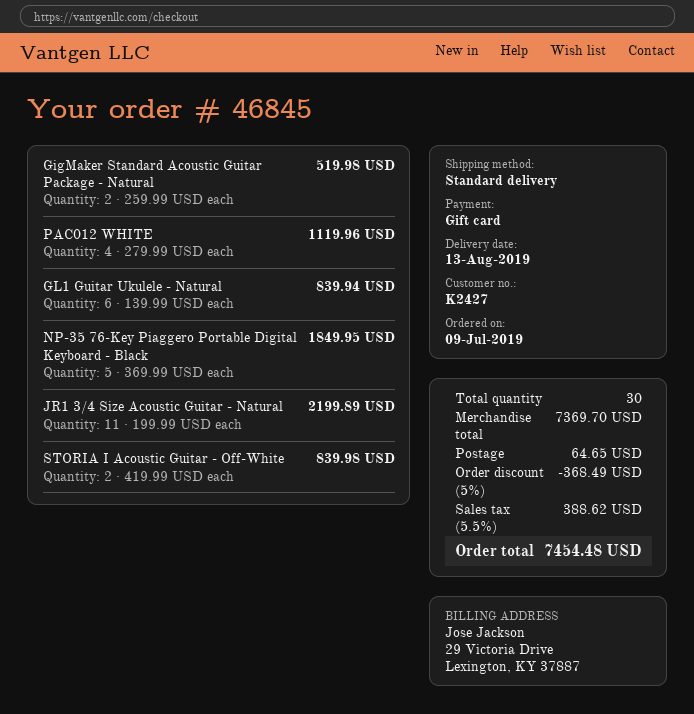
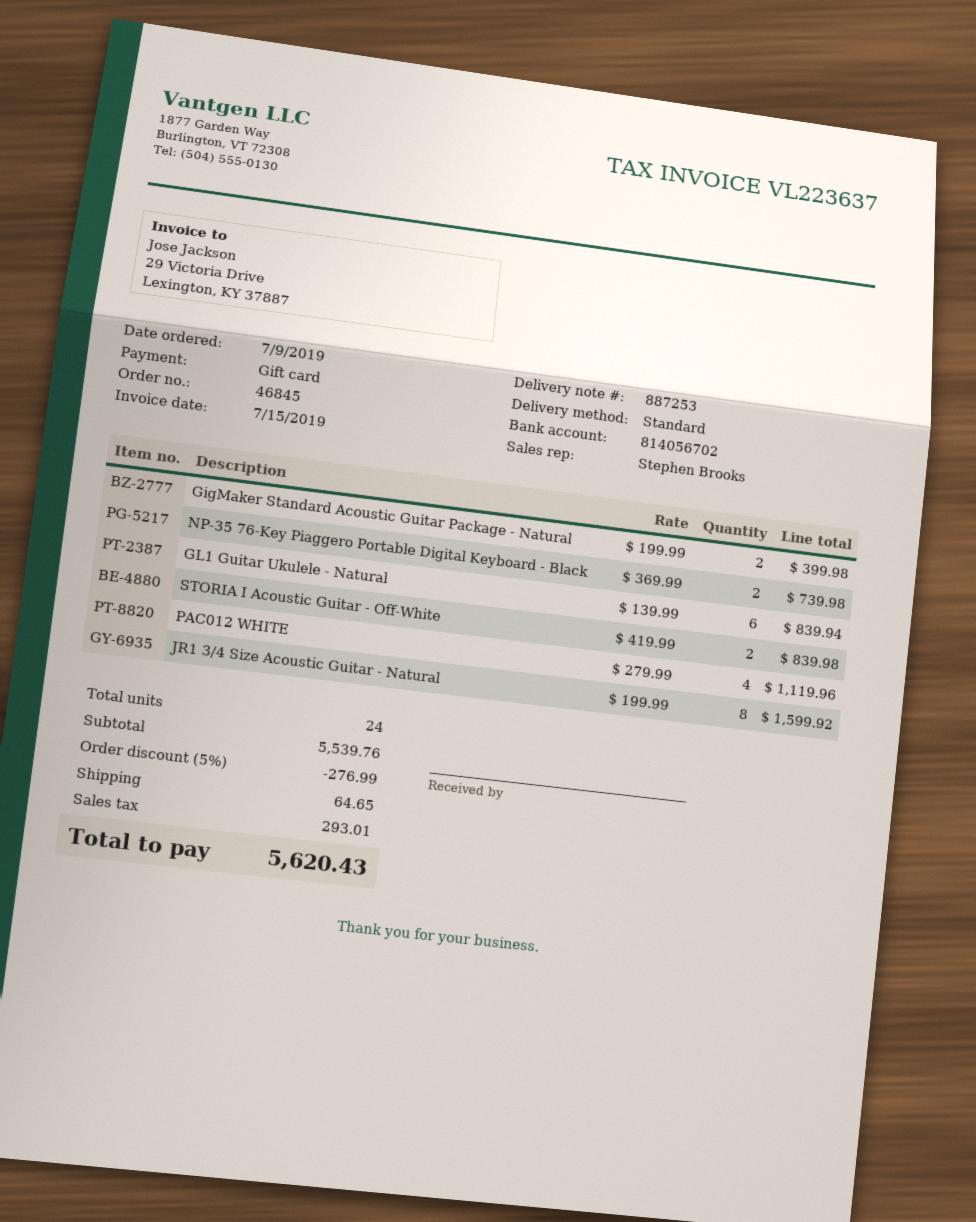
GigMaker Standard Acoustic Guitar Package - Natural: 2 x 259.99 = 519.98 -> 2 x 199.99 = 399.98
NP-35 76-Key Piaggero Portable Digital Keyboard - Black: 5 x 369.99 = 1849.95 -> 2 x 369.99 = 739.98
JR1 3/4 Size Acoustic Guitar - Natural: 11 x 199.99 = 2199.89 -> 8 x 199.99 = 1599.92
total quantity: 30 -> 24
subtotal: 7369.70 -> 5539.76
discount: 5% = 368.49 -> 5% = 276.99
tax: 388.62 -> 293.01
total: 7454.48 -> 5620.43

